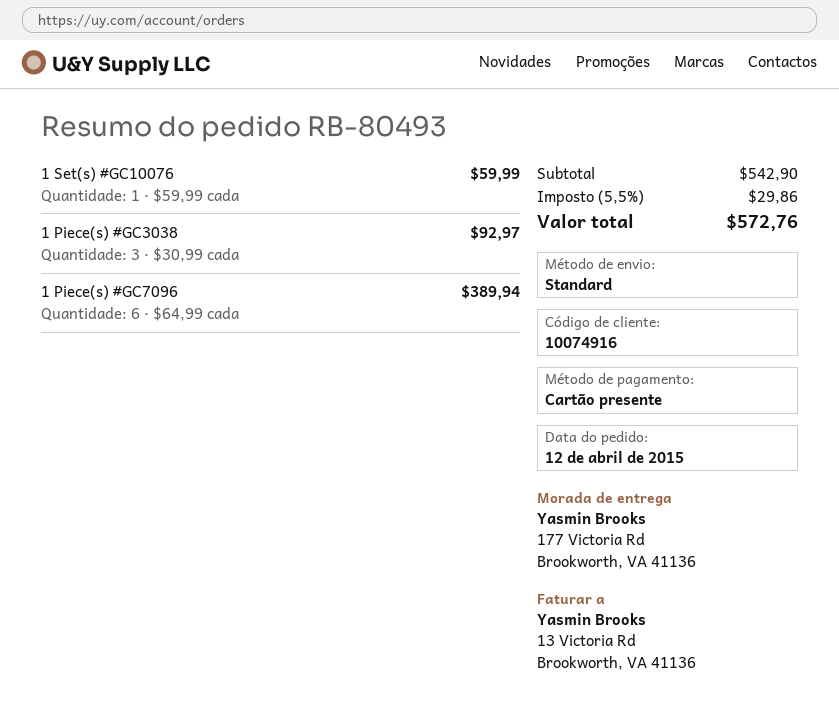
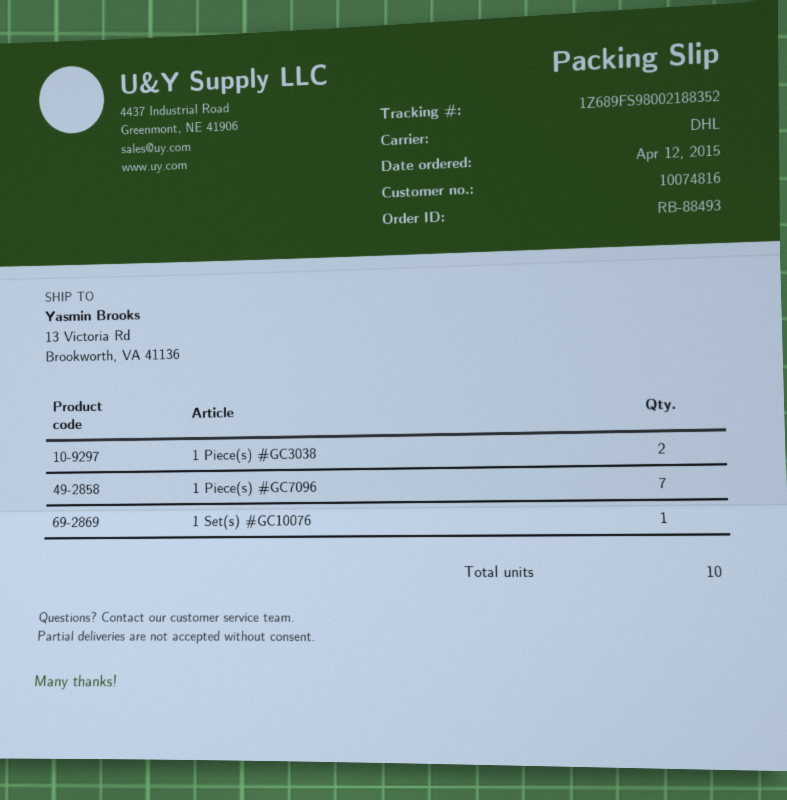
order number: RB-80493 -> RB-88493
customer number: 10074916 -> 10074816
shipping method: standard -> DHL
ship to: 177 Victoria Rd, Brookworth, VA 41136 -> 13 Victoria Rd, Brookworth, VA 41136
1 Piece(s) #GC3038: 3 -> 2
1 Piece(s) #GC7096: 6 -> 7

